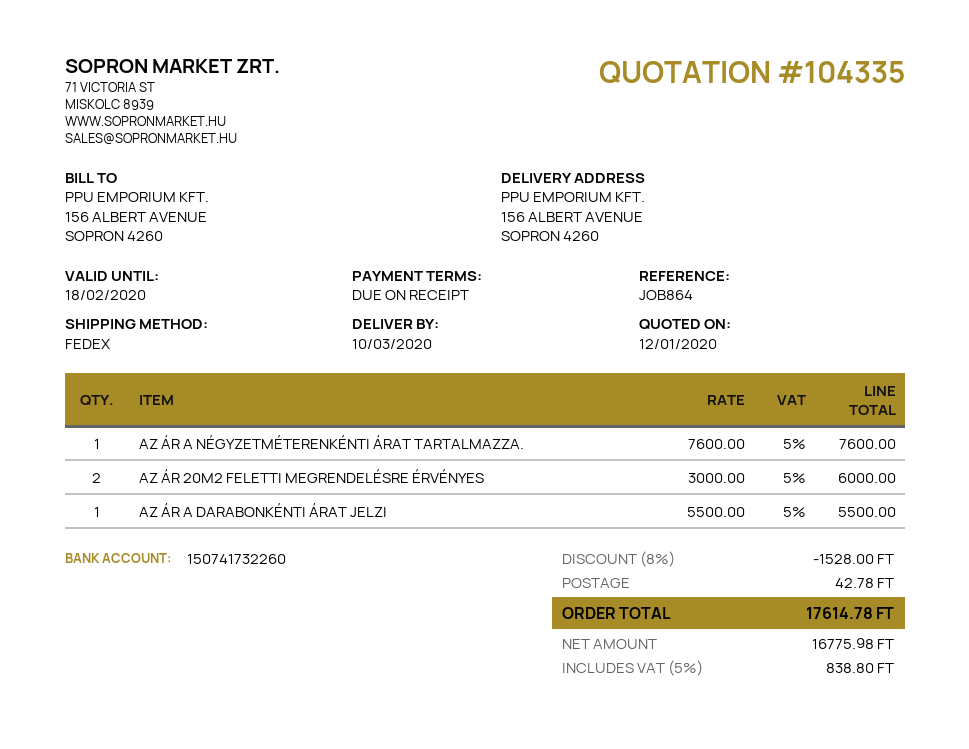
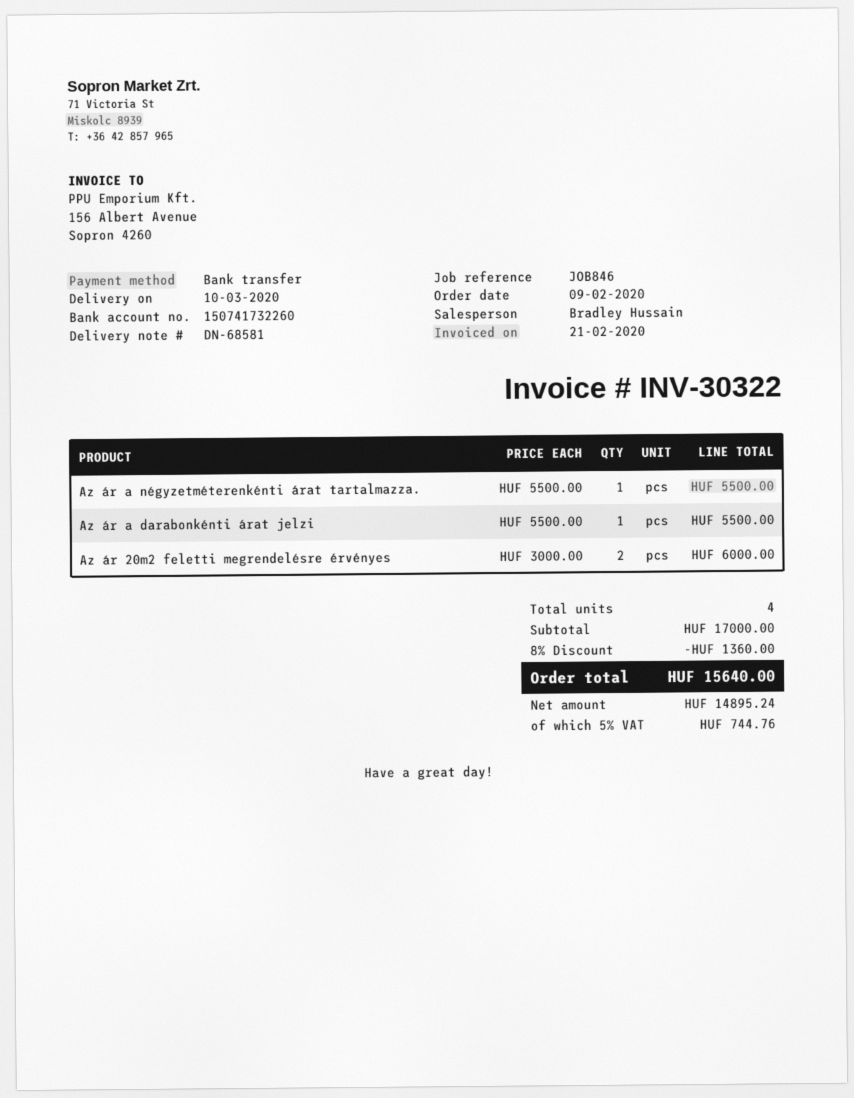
reference: JOB864 -> JOB846
AZ ÁR A NÉGYZETMÉTERENKÉNTI ÁRAT TARTALMAZZA.: 1 x 7600.00 = 7600.00 -> 1 x 5500.00 = 5500.00
discount: 8% = 1528.00 -> 8% = 1360.00
shipping: 42.78 -> none
net: 16775.98 -> 14895.24
tax: 5% = 838.80 -> 5% = 744.76
total: 17614.78 -> 15640.00

